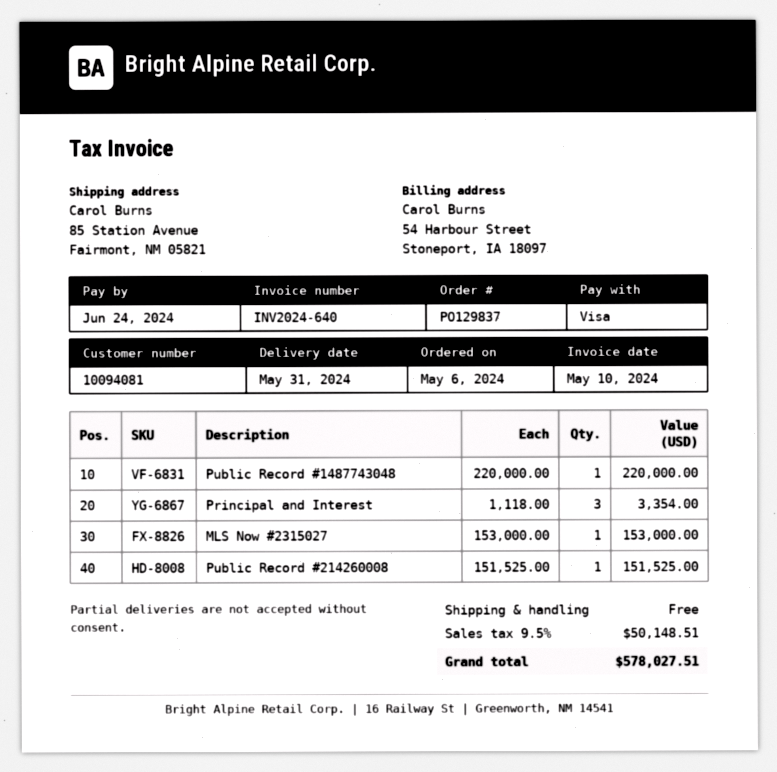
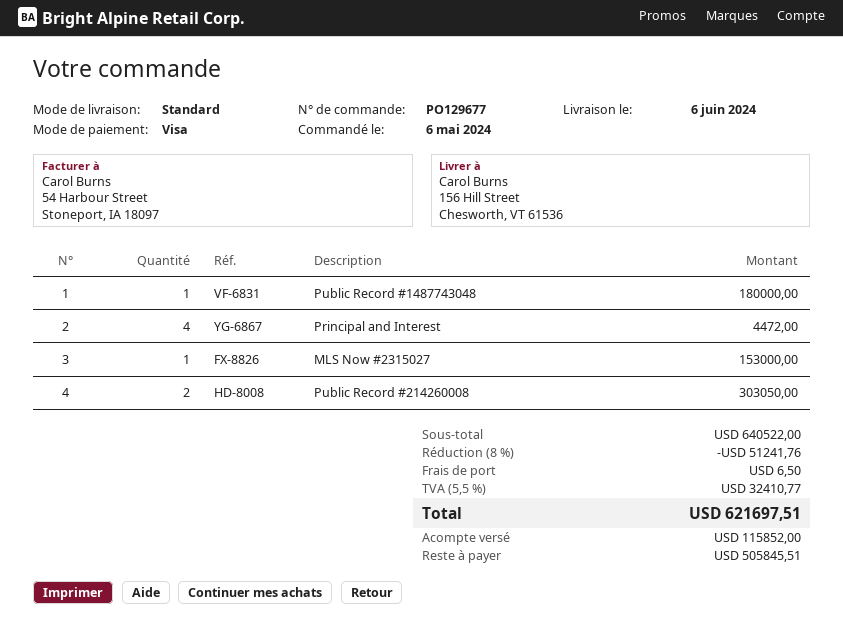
order number: PO129837 -> PO129677
delivery date: 2024-05-31 -> 2024-06-06
ship to: 85 Station Avenue, Fairmont, NM 05821 -> 156 Hill Street, Chesworth, VT 61536
Public Record #1487743048: 1 for 220000.00 -> 1 for 180000.00
Principal and Interest: 3 for 3354.00 -> 4 for 4472.00
Public Record #214260008: 1 for 151525.00 -> 2 for 303050.00
discount: none -> 8% = 51241.76
shipping: 0.00 -> 6.50
tax: 9.5% = 50148.51 -> 5.5% = 32410.77
total: 578027.51 -> 621697.51

